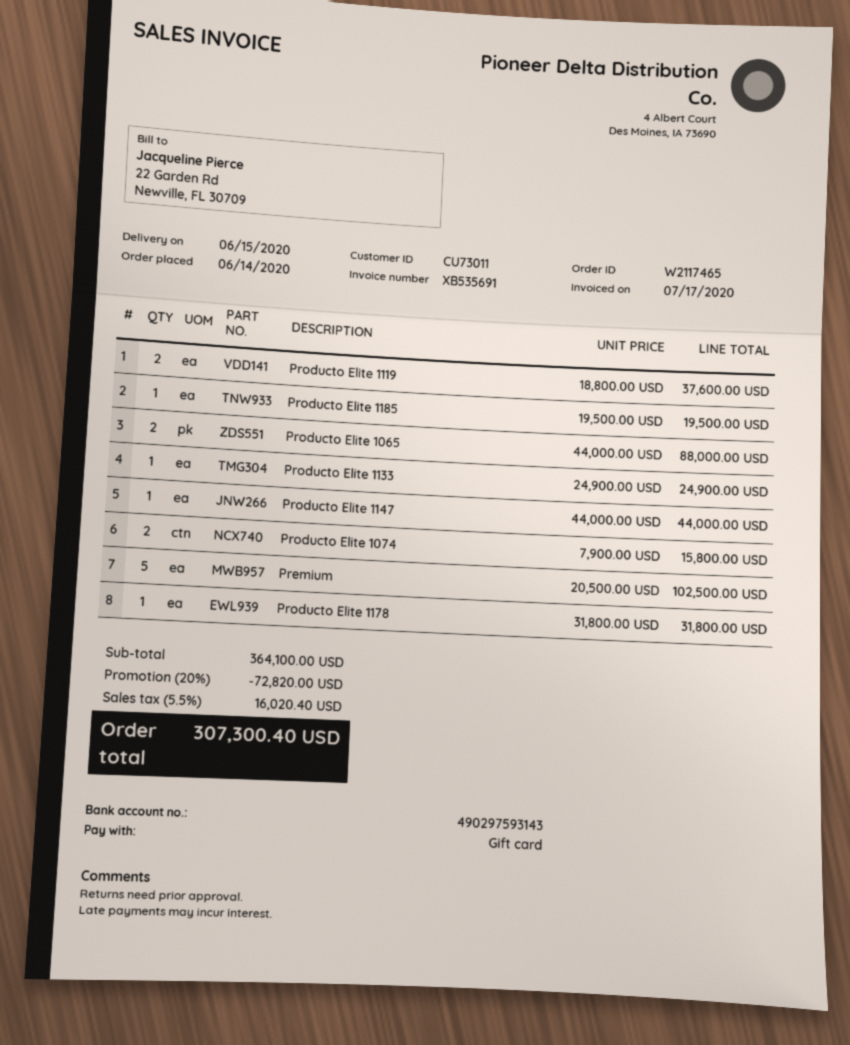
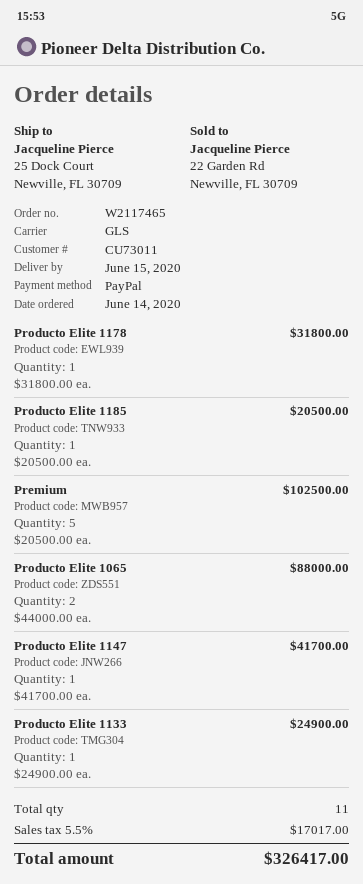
payment method: gift card -> PayPal
Producto Elite 1119: 2 x 18800.00 = 37600.00 -> none
Producto Elite 1185: 1 x 19500.00 = 19500.00 -> 1 x 20500.00 = 20500.00
Producto Elite 1147: 1 x 44000.00 = 44000.00 -> 1 x 41700.00 = 41700.00
Producto Elite 1074: 2 x 7900.00 = 15800.00 -> none
discount: 20% = 72820.00 -> none
tax: 5.5% = 16020.40 -> 5.5% = 17017.00
total: 307300.40 -> 326417.00

